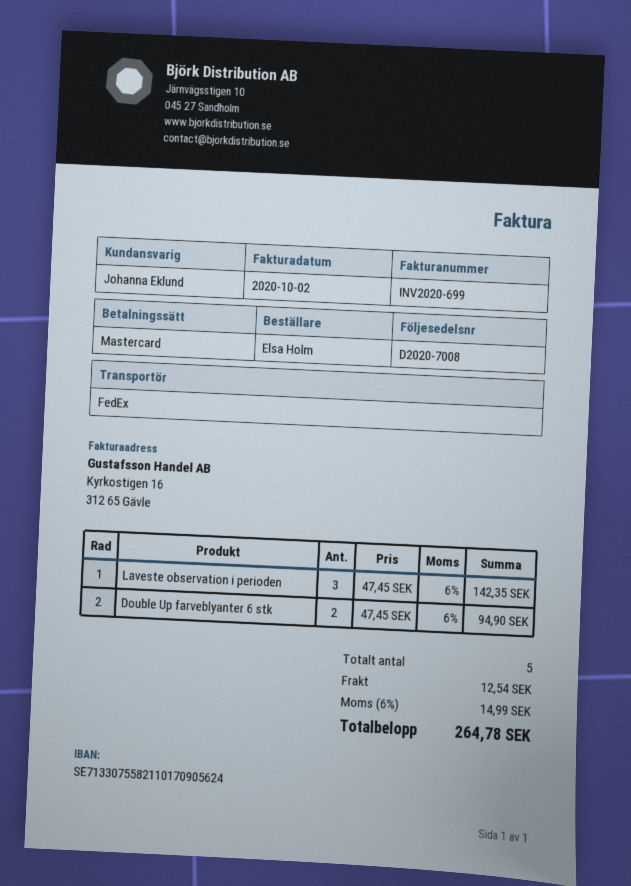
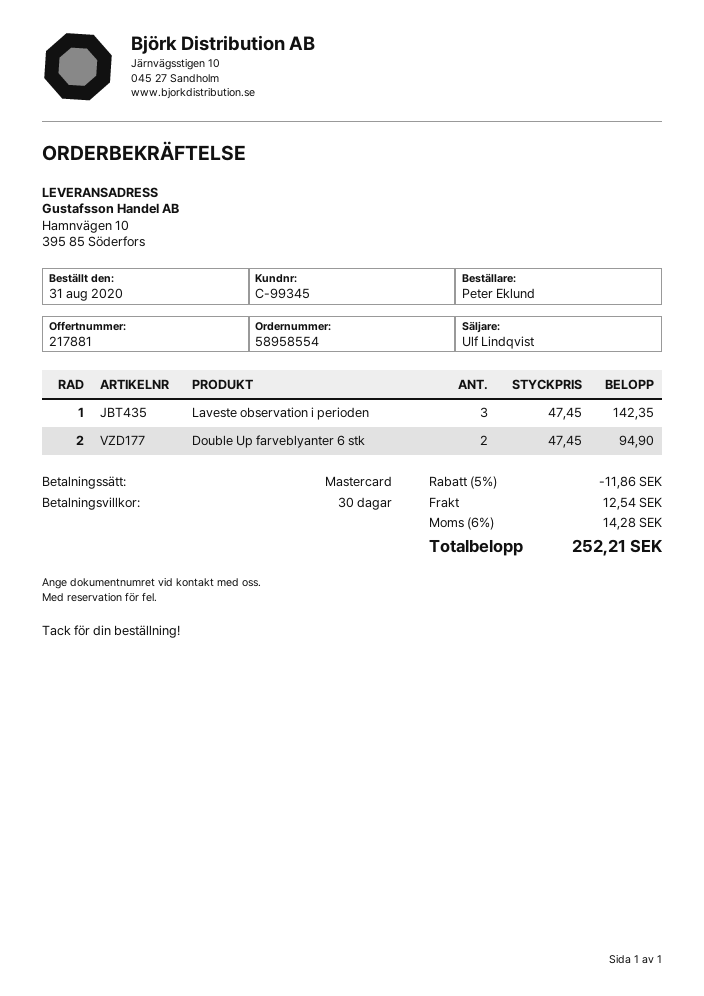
ordered by: Elsa Holm -> Peter Eklund
sales rep: Johanna Eklund -> Ulf Lindqvist
discount: none -> 5% = 11.86
tax: 6% = 14.99 -> 6% = 14.28
total: 264.78 -> 252.21

